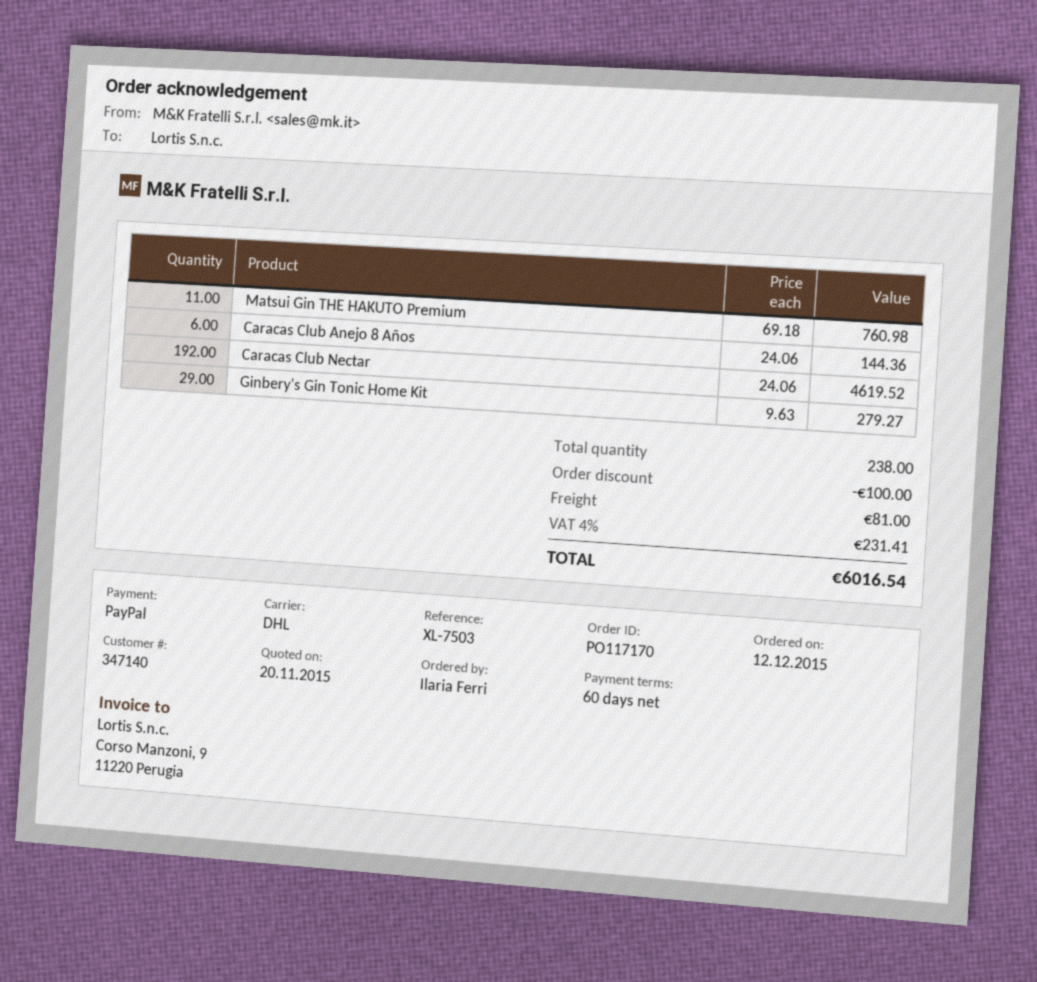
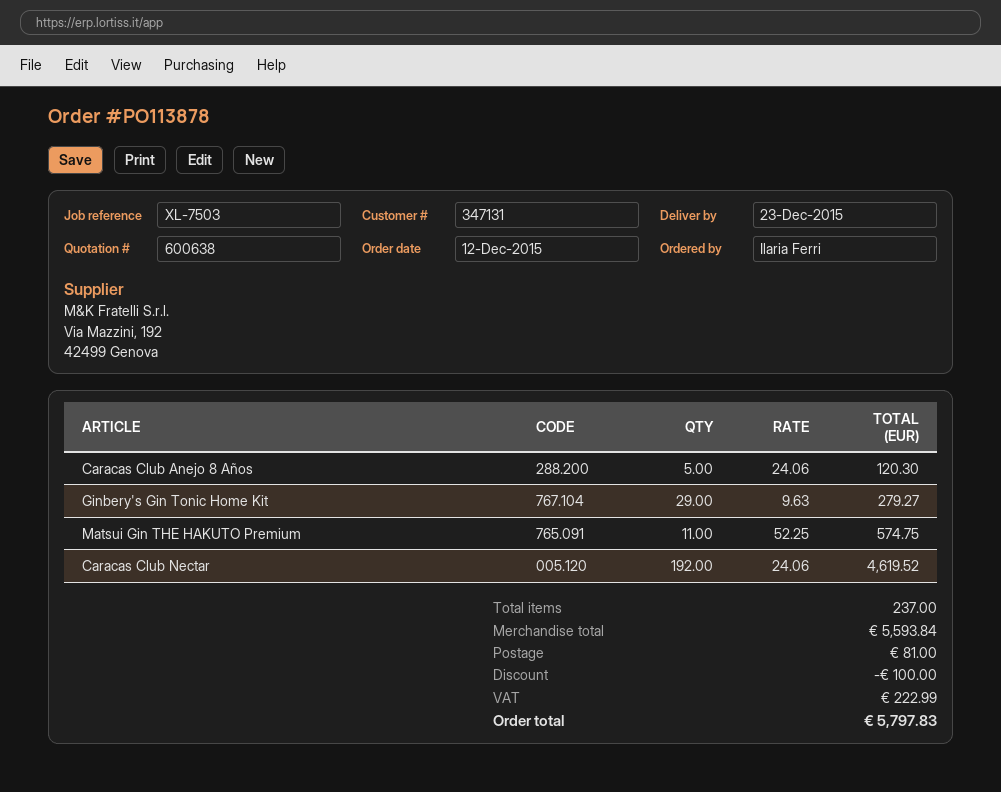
order number: PO117170 -> PO113878
customer number: 347140 -> 347131
Matsui Gin THE HAKUTO Premium: 11 x 69.18 = 760.98 -> 11 x 52.25 = 574.75
Caracas Club Anejo 8 Años: 6 x 24.06 = 144.36 -> 5 x 24.06 = 120.30
total quantity: 238 -> 237
tax: 231.41 -> 222.99
total: 6016.54 -> 5797.83

